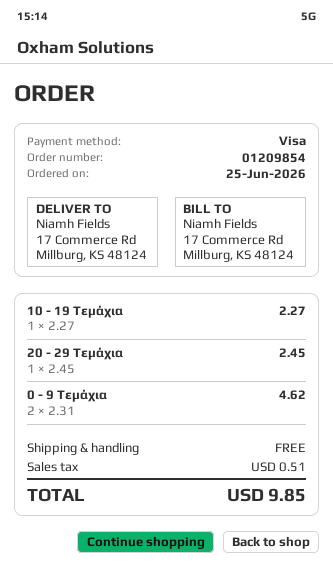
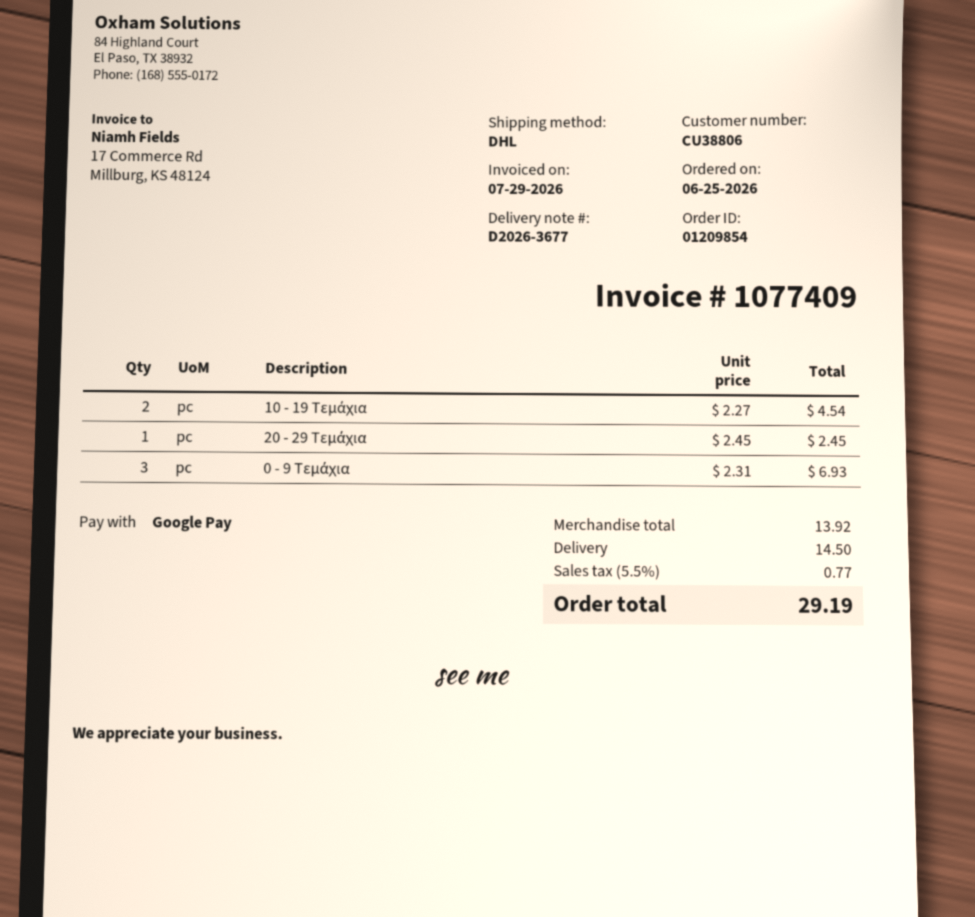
payment method: Visa -> Google Pay
10 - 19 Τεμάχια: 1 x 2.27 = 2.27 -> 2 x 2.27 = 4.54
0 - 9 Τεμάχια: 2 x 2.31 = 4.62 -> 3 x 2.31 = 6.93
shipping: 0.00 -> 14.50
tax: 0.51 -> 0.77
total: 9.85 -> 29.19

